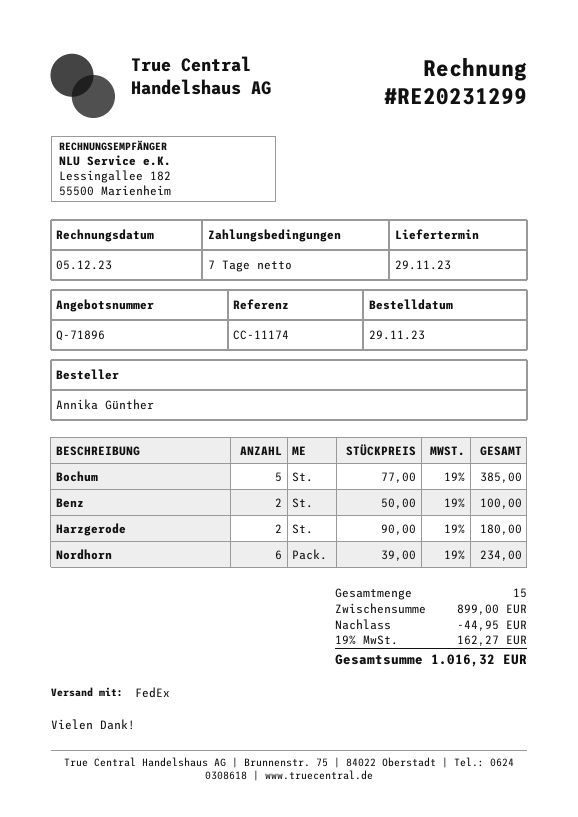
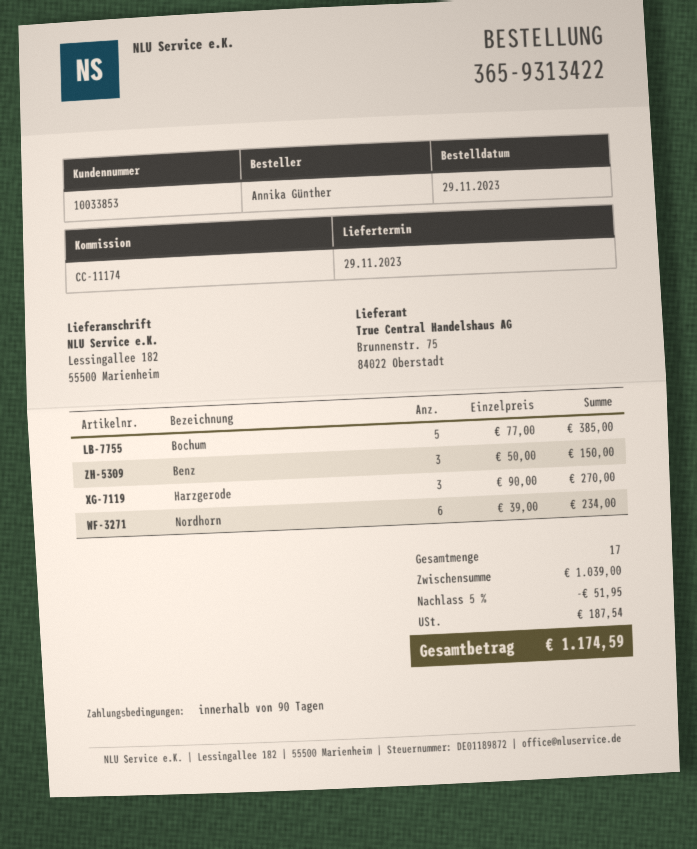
payment terms: 7 days -> 90 days
Benz: 2 x 50.00 = 100.00 -> 3 x 50.00 = 150.00
Harzgerode: 2 x 90.00 = 180.00 -> 3 x 90.00 = 270.00
total quantity: 15 -> 17
subtotal: 899.00 -> 1039.00
discount: 44.95 -> 51.95
tax: 162.27 -> 187.54
total: 1016.32 -> 1174.59

